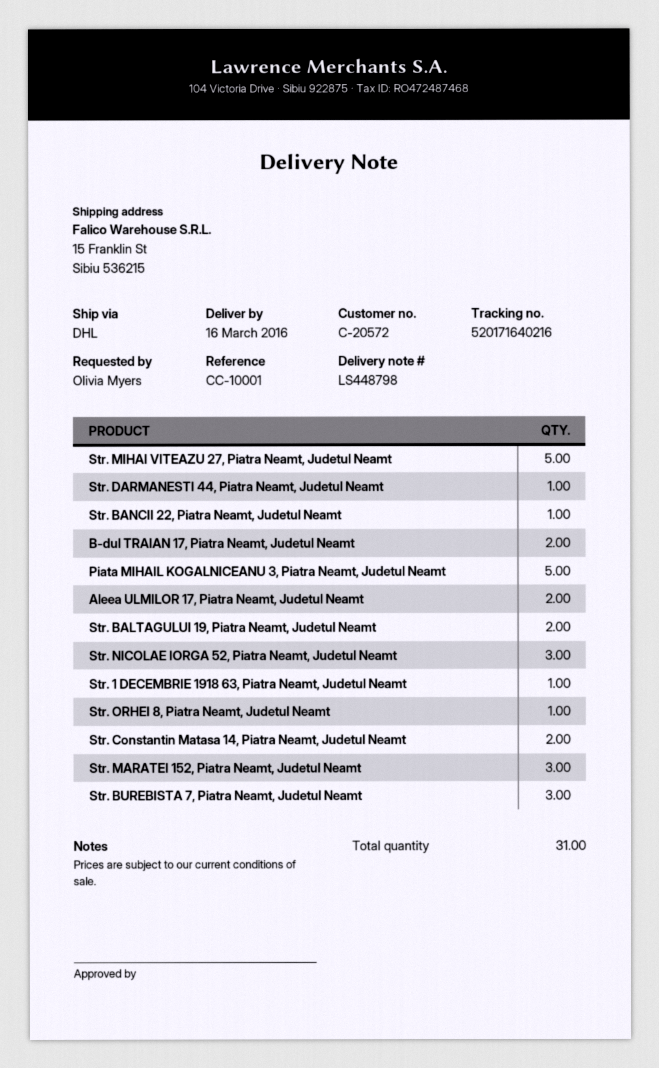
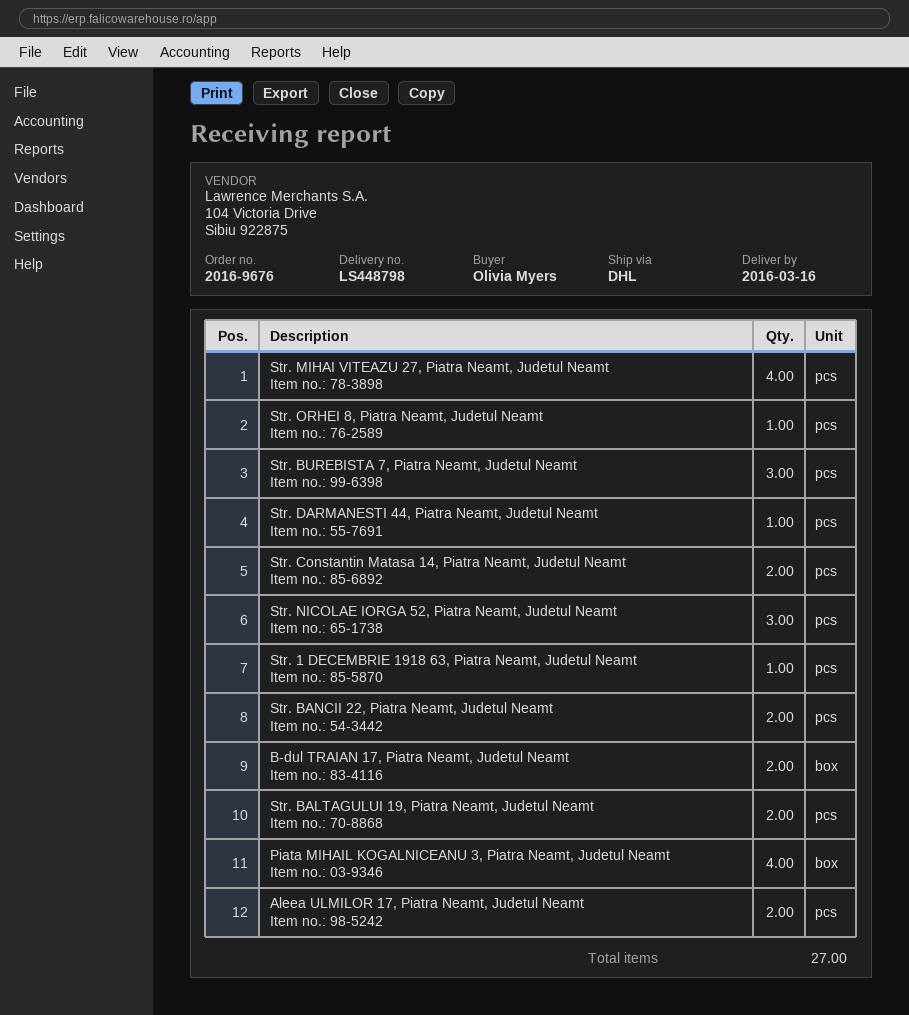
Str. MIHAI VITEAZU 27, Piatra Neamt, Judetul Neamt: 5 -> 4
Str. BANCII 22, Piatra Neamt, Judetul Neamt: 1 -> 2
Piata MIHAIL KOGALNICEANU 3, Piatra Neamt, Judetul Neamt: 5 -> 4
Str. MARATEI 152, Piatra Neamt, Judetul Neamt: 3 -> none
total quantity: 31 -> 27

